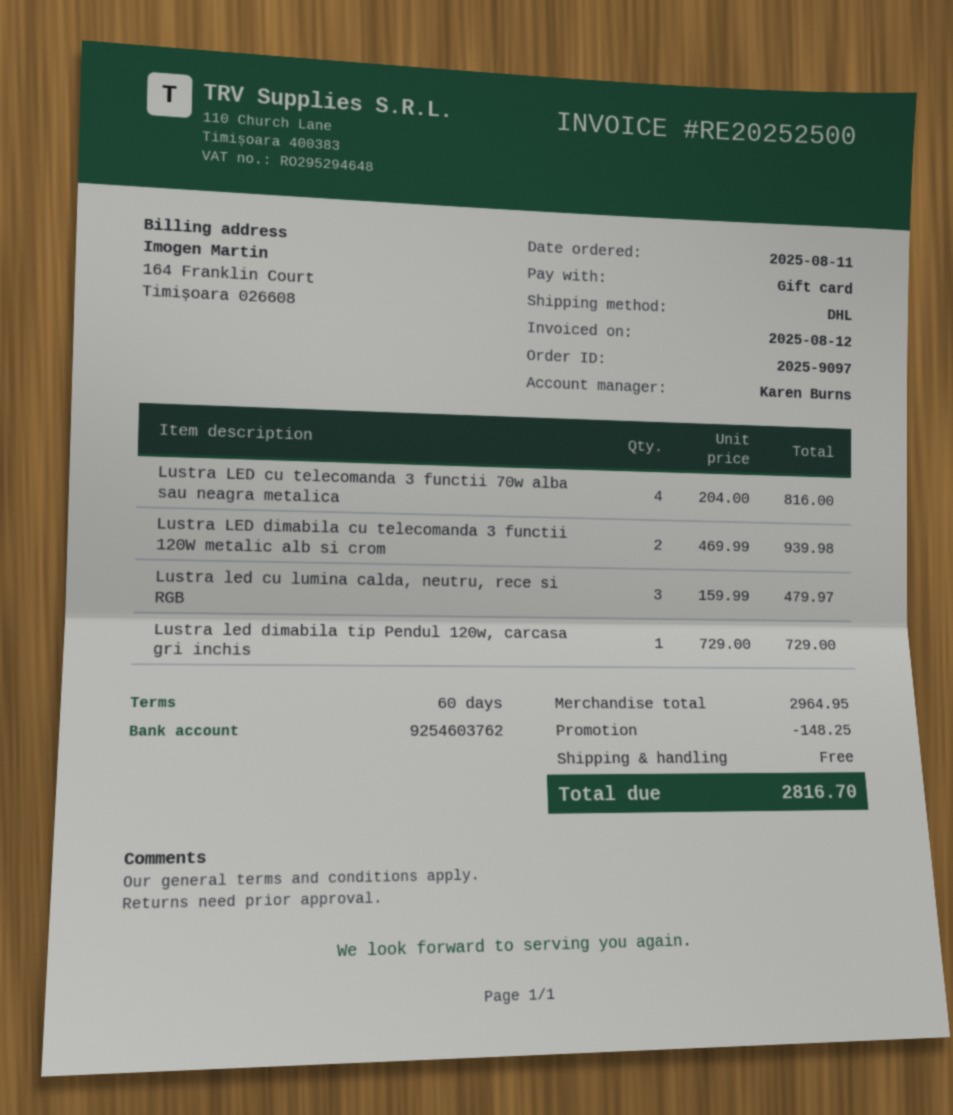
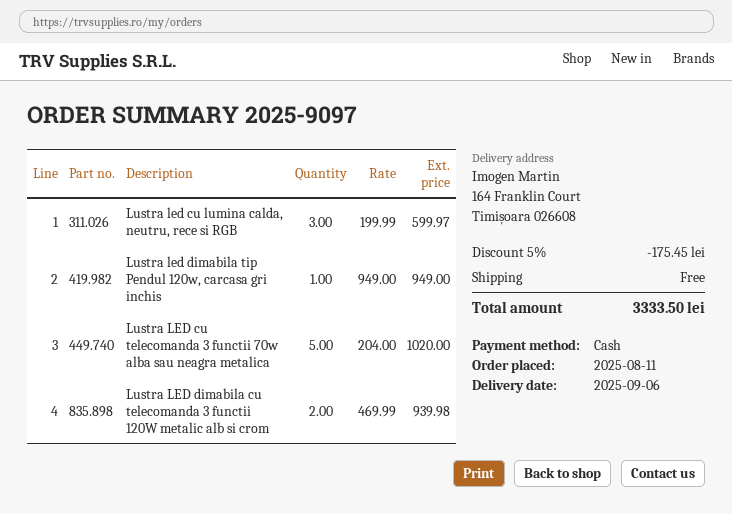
payment method: gift card -> cash
Lustra LED cu telecomanda 3 functii 70w alba sau neagra metalica: 4 x 204.00 = 816.00 -> 5 x 204.00 = 1020.00
Lustra led cu lumina calda, neutru, rece si RGB: 3 x 159.99 = 479.97 -> 3 x 199.99 = 599.97
Lustra led dimabila tip Pendul 120w, carcasa gri inchis: 1 x 729.00 = 729.00 -> 1 x 949.00 = 949.00
discount: 148.25 -> 175.45
total: 2816.70 -> 3333.50

